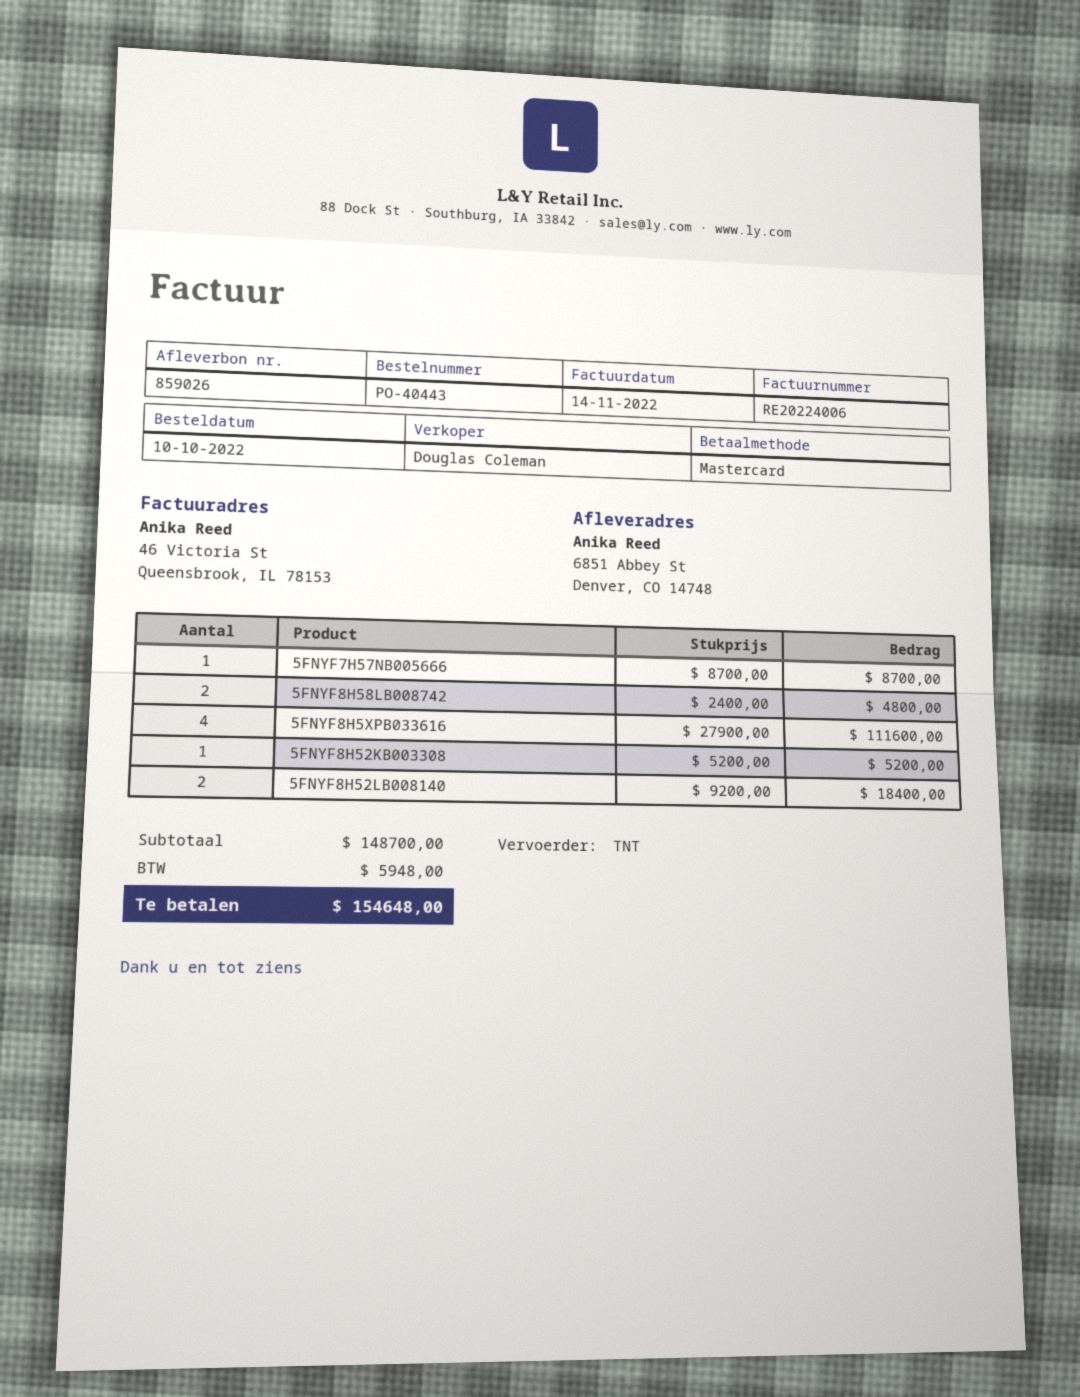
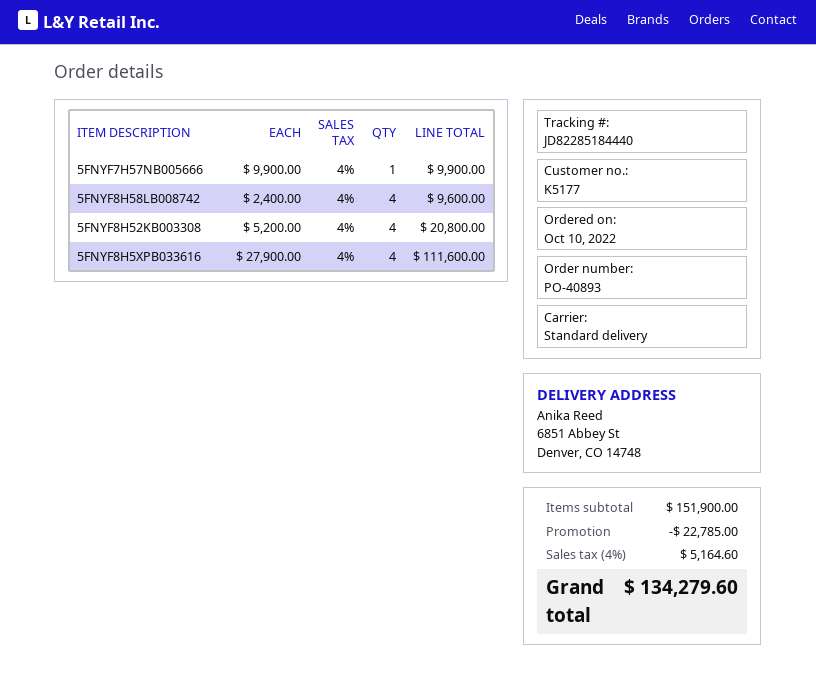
order number: PO-40443 -> PO-40893
shipping method: TNT -> standard
5FNYF7H57NB005666: 1 x 8700.00 = 8700.00 -> 1 x 9900.00 = 9900.00
5FNYF8H58LB008742: 2 x 2400.00 = 4800.00 -> 4 x 2400.00 = 9600.00
5FNYF8H52KB003308: 1 x 5200.00 = 5200.00 -> 4 x 5200.00 = 20800.00
5FNYF8H52LB008140: 2 x 9200.00 = 18400.00 -> none
subtotal: 148700.00 -> 151900.00
discount: none -> 22785.00
tax: 5948.00 -> 5164.60
total: 154648.00 -> 134279.60

